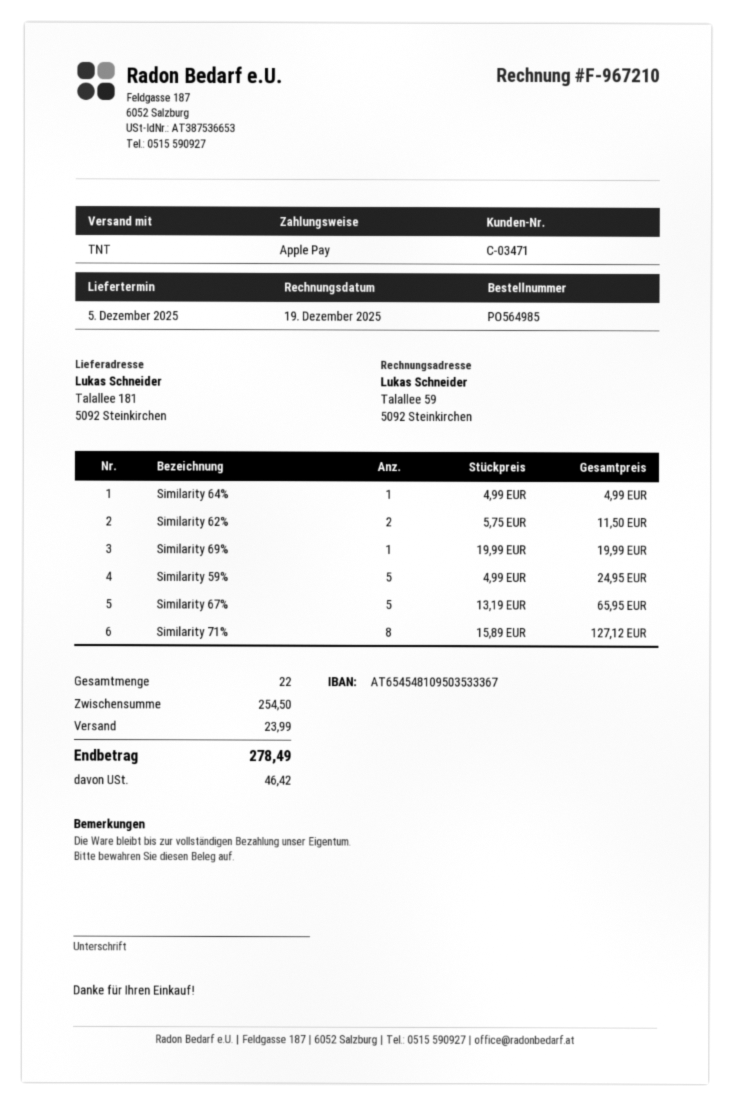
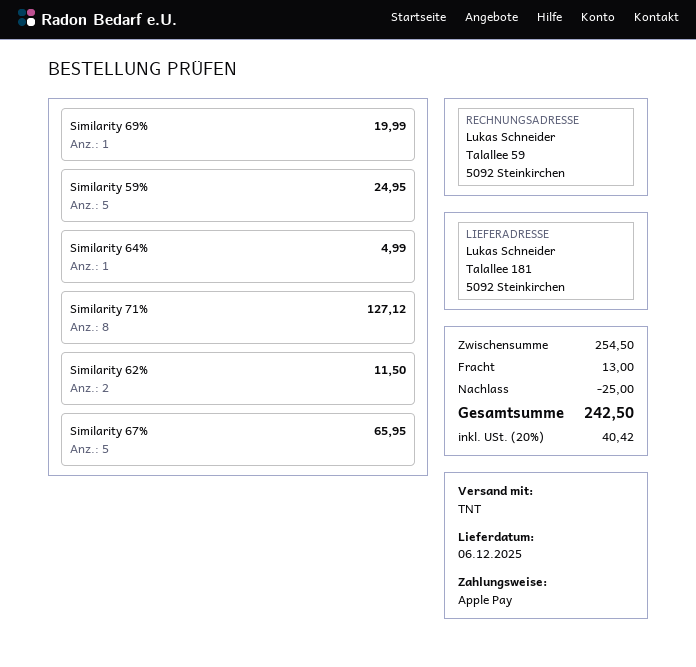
delivery date: 2025-12-05 -> 2025-12-06
discount: none -> 25.00
shipping: 23.99 -> 13.00
tax: 46.42 -> 40.42
total: 278.49 -> 242.50

